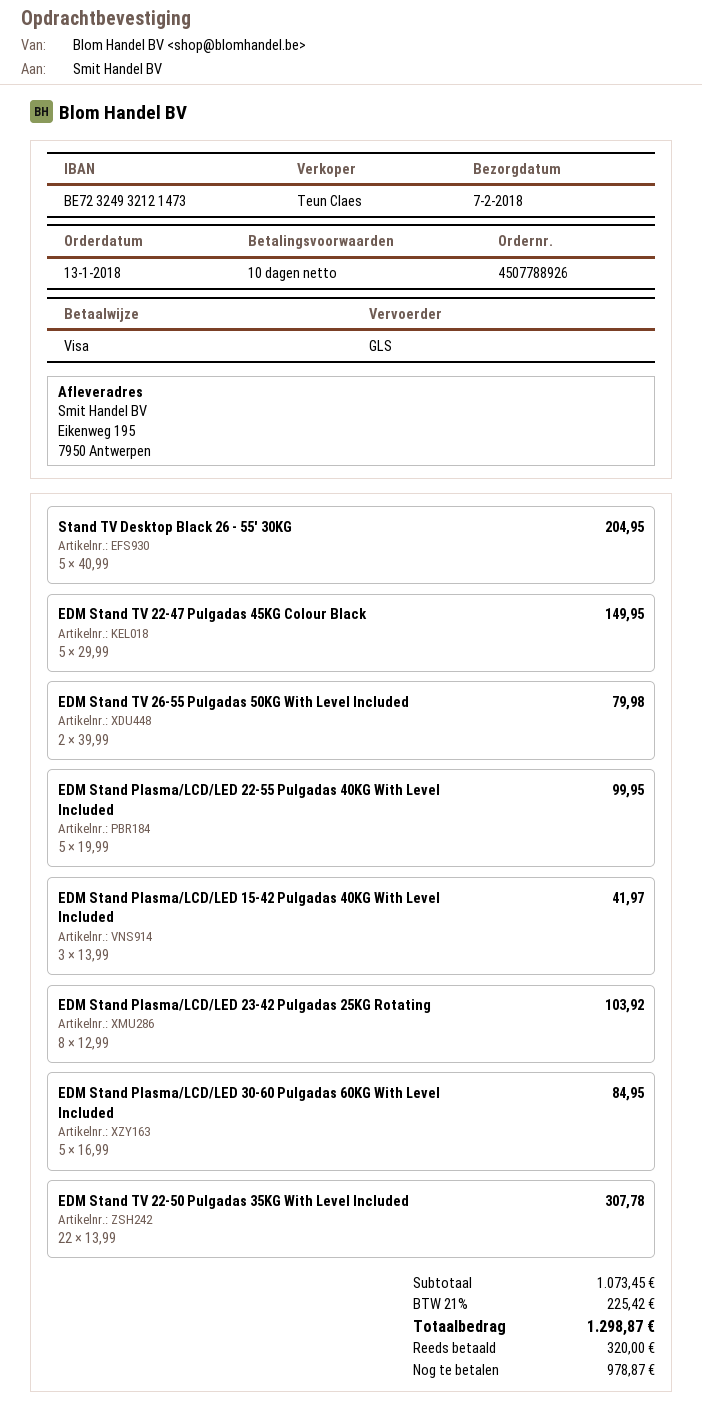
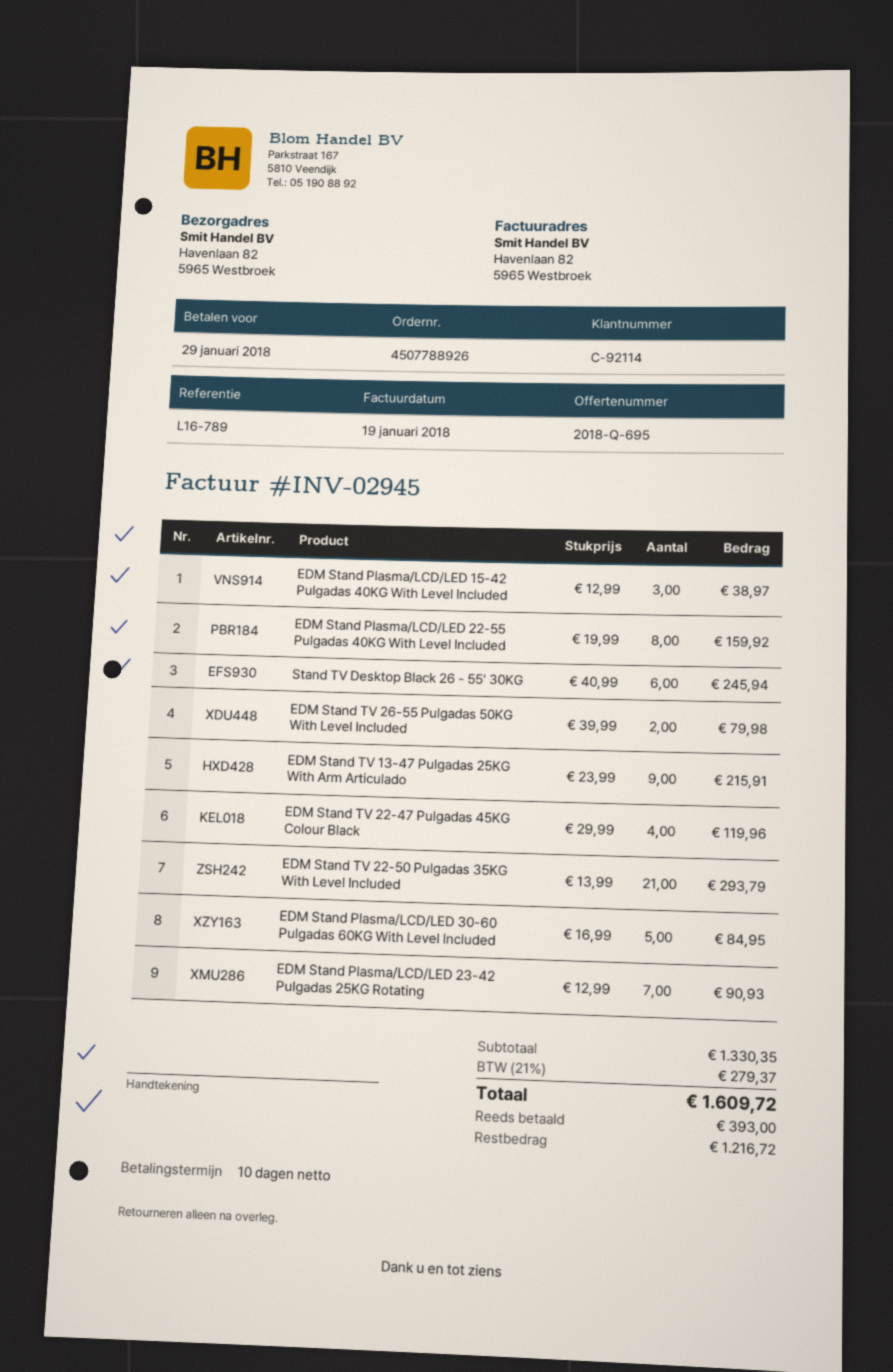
ship to: Eikenweg 195, 7950 Antwerpen -> Havenlaan 82, 5965 Westbroek
Stand TV Desktop Black 26 - 55' 30KG: 5 x 40.99 = 204.95 -> 6 x 40.99 = 245.94
EDM Stand TV 22-47 Pulgadas 45KG Colour Black: 5 x 29.99 = 149.95 -> 4 x 29.99 = 119.96
EDM Stand Plasma/LCD/LED 22-55 Pulgadas 40KG With Level Included: 5 x 19.99 = 99.95 -> 8 x 19.99 = 159.92
EDM Stand Plasma/LCD/LED 15-42 Pulgadas 40KG With Level Included: 3 x 13.99 = 41.97 -> 3 x 12.99 = 38.97
EDM Stand Plasma/LCD/LED 23-42 Pulgadas 25KG Rotating: 8 x 12.99 = 103.92 -> 7 x 12.99 = 90.93
EDM Stand TV 22-50 Pulgadas 35KG With Level Included: 22 x 13.99 = 307.78 -> 21 x 13.99 = 293.79
EDM Stand TV 13-47 Pulgadas 25KG With Arm Articulado: none -> 9 x 23.99 = 215.91
subtotal: 1073.45 -> 1330.35
tax: 21% = 225.42 -> 21% = 279.37
total: 1298.87 -> 1609.72
deposit: 320.00 -> 393.00
balance: 978.87 -> 1216.72

